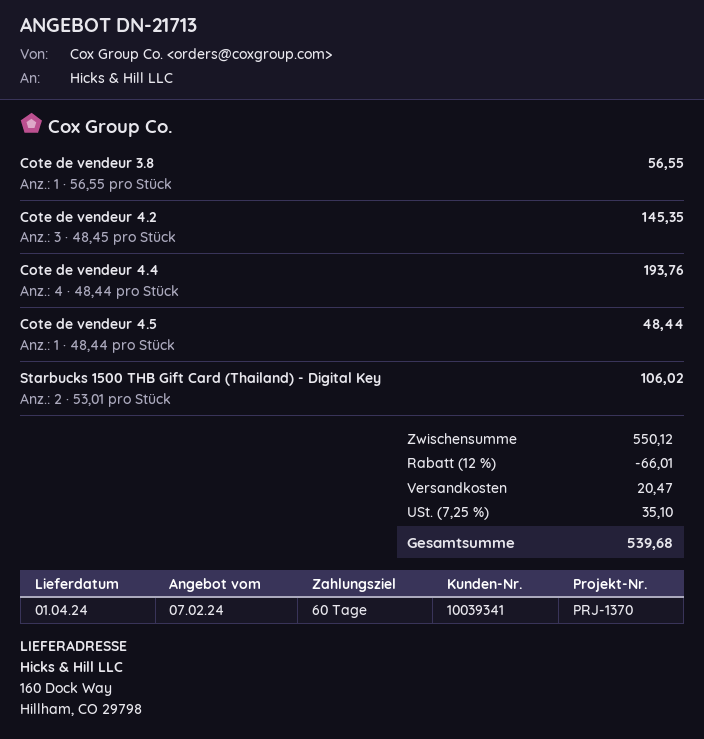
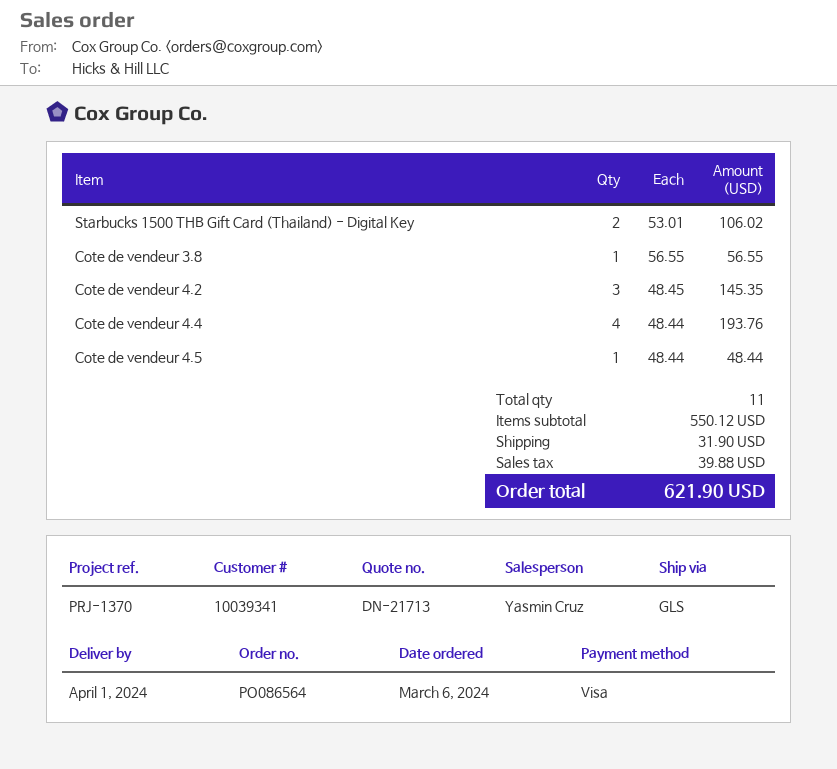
discount: 12% = 66.01 -> none
shipping: 20.47 -> 31.90
tax: 35.10 -> 39.88
total: 539.68 -> 621.90

